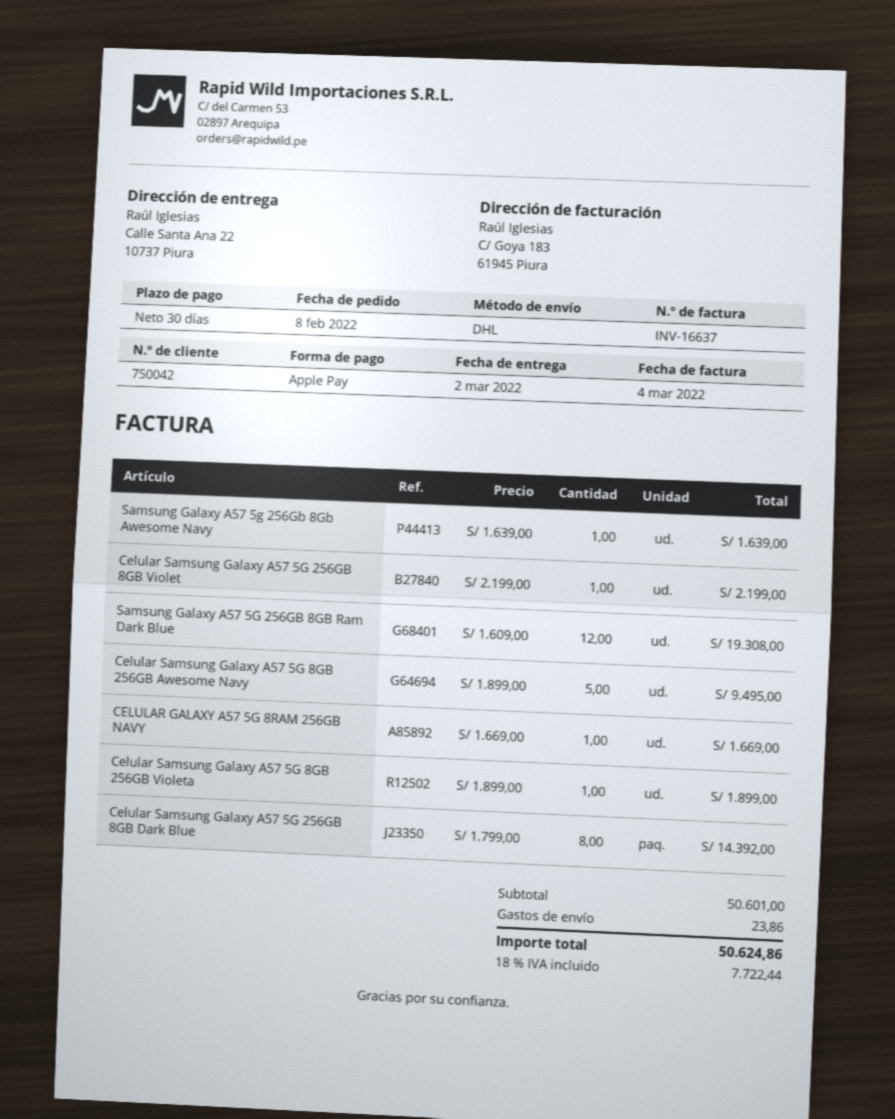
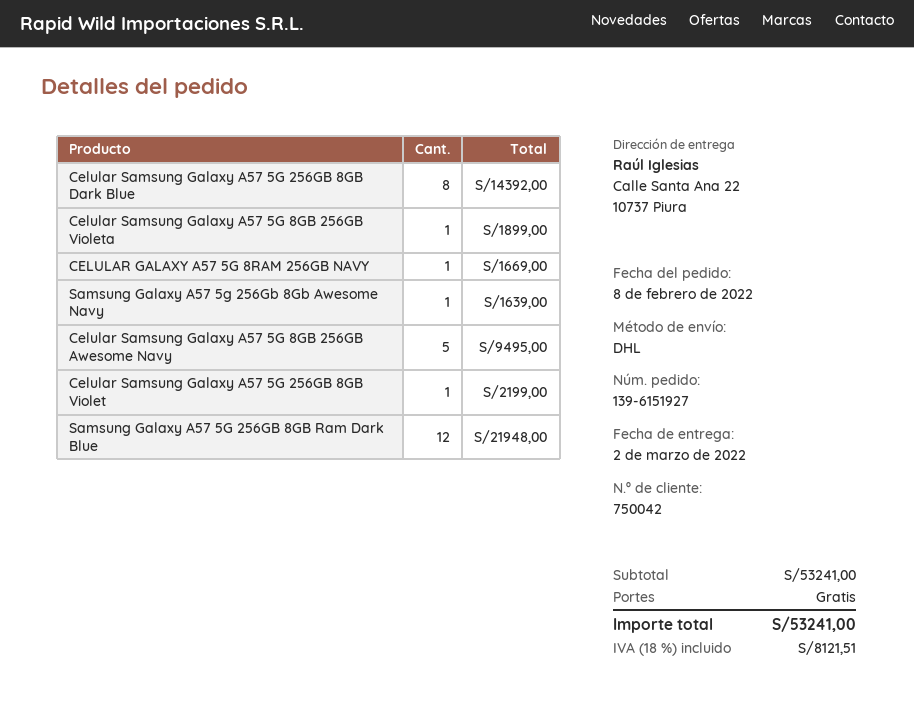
Samsung Galaxy A57 5G 256GB 8GB Ram Dark Blue: 12 for 19308.00 -> 12 for 21948.00
subtotal: 50601.00 -> 53241.00
shipping: 23.86 -> 0.00
tax: 18% = 7722.44 -> 18% = 8121.51
total: 50624.86 -> 53241.00

